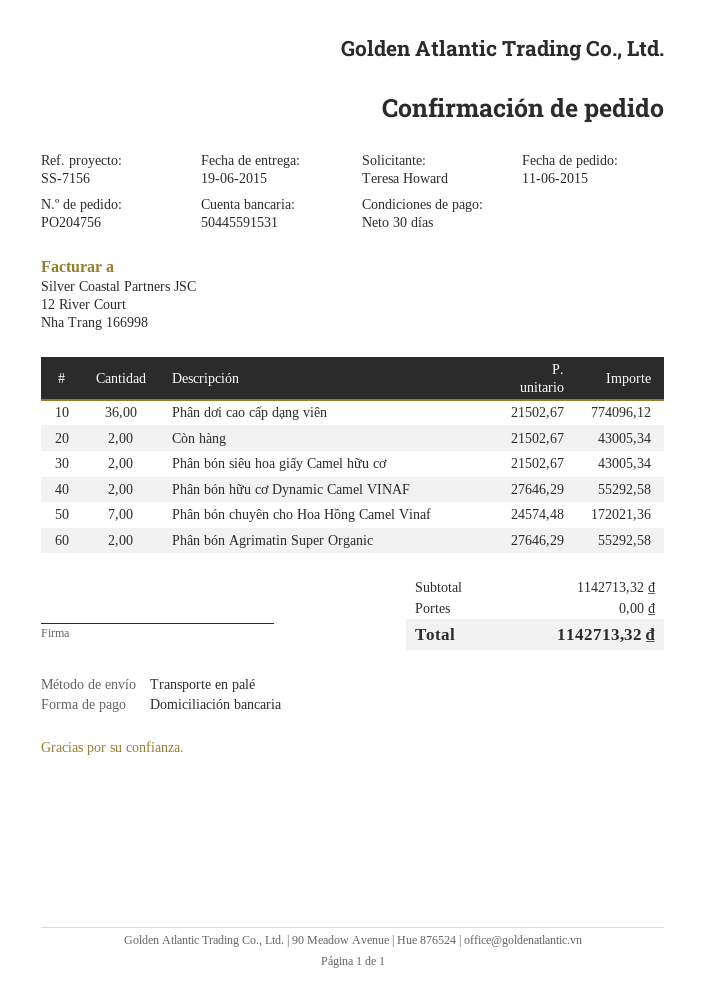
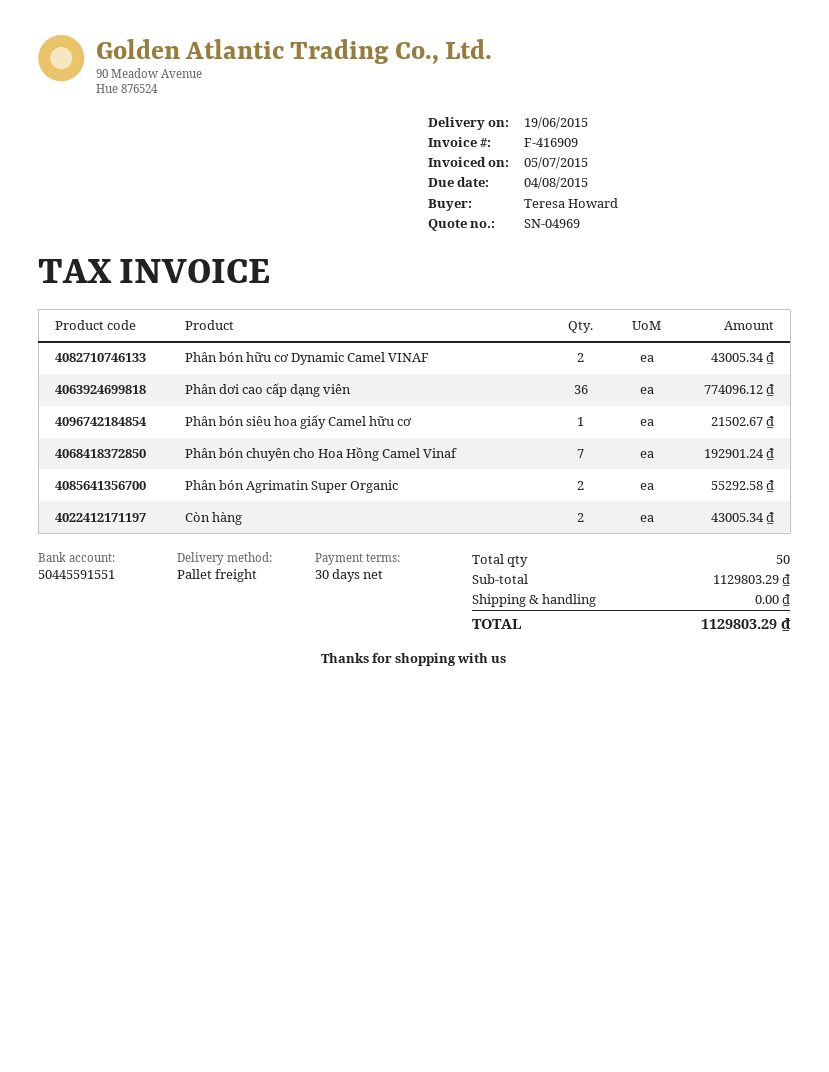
bank account: 50445591531 -> 50445591551
Phân bón siêu hoa giấy Camel hữu cơ: 2 for 43005.34 -> 1 for 21502.67
Phân bón hữu cơ Dynamic Camel VINAF: 2 for 55292.58 -> 2 for 43005.34
Phân bón chuyên cho Hoa Hồng Camel Vinaf: 7 for 172021.36 -> 7 for 192901.24
subtotal: 1142713.32 -> 1129803.29
total: 1142713.32 -> 1129803.29

